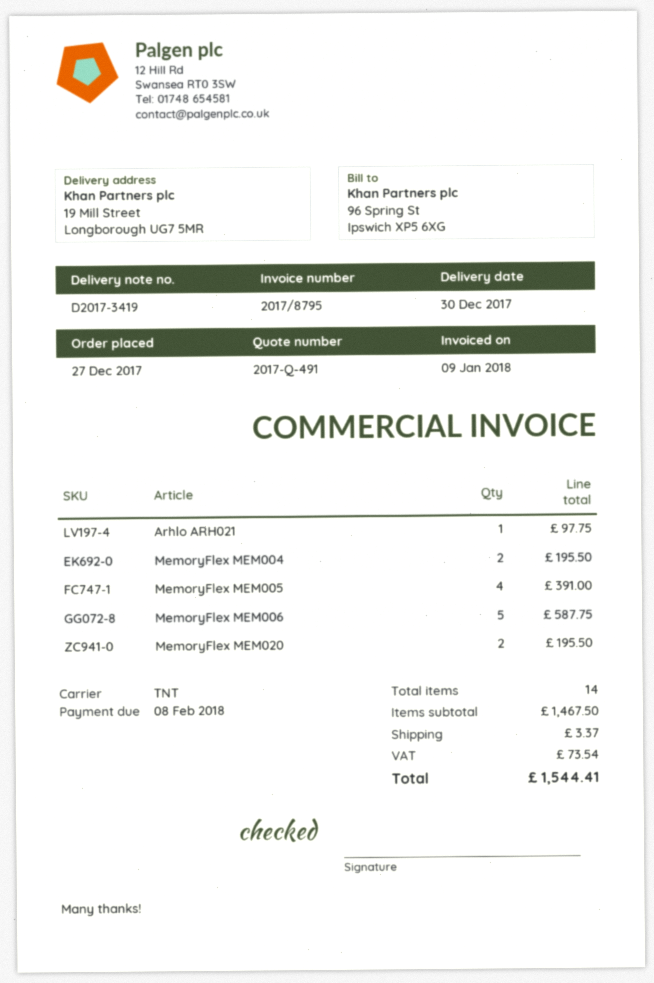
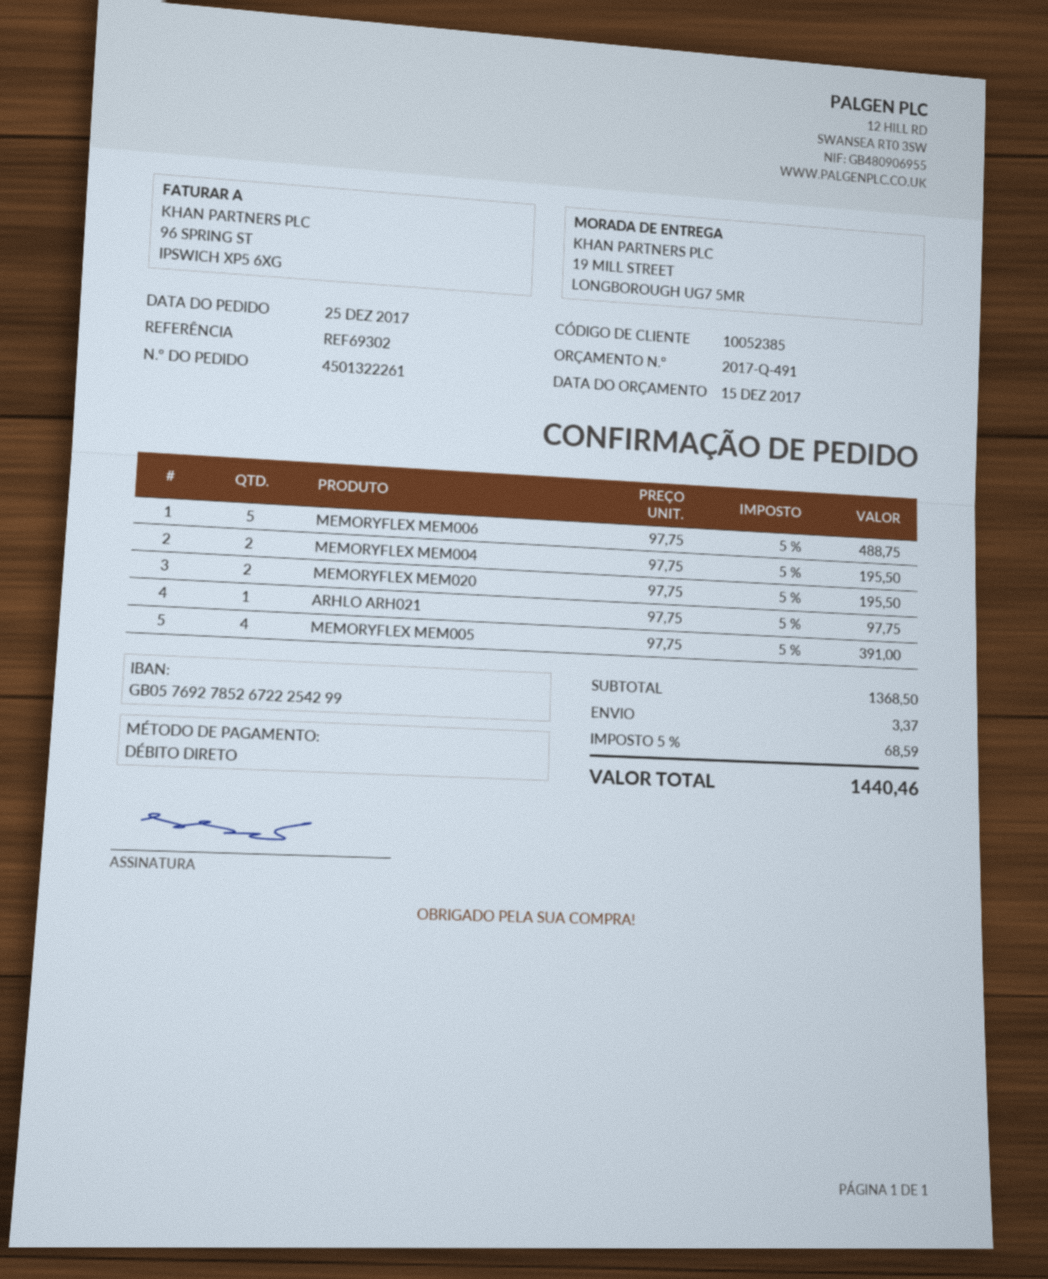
order date: 2017-12-27 -> 2017-12-25
MemoryFlex MEM006: 5 for 587.75 -> 5 for 488.75
subtotal: 1467.50 -> 1368.50
tax: 73.54 -> 68.59
total: 1544.41 -> 1440.46

